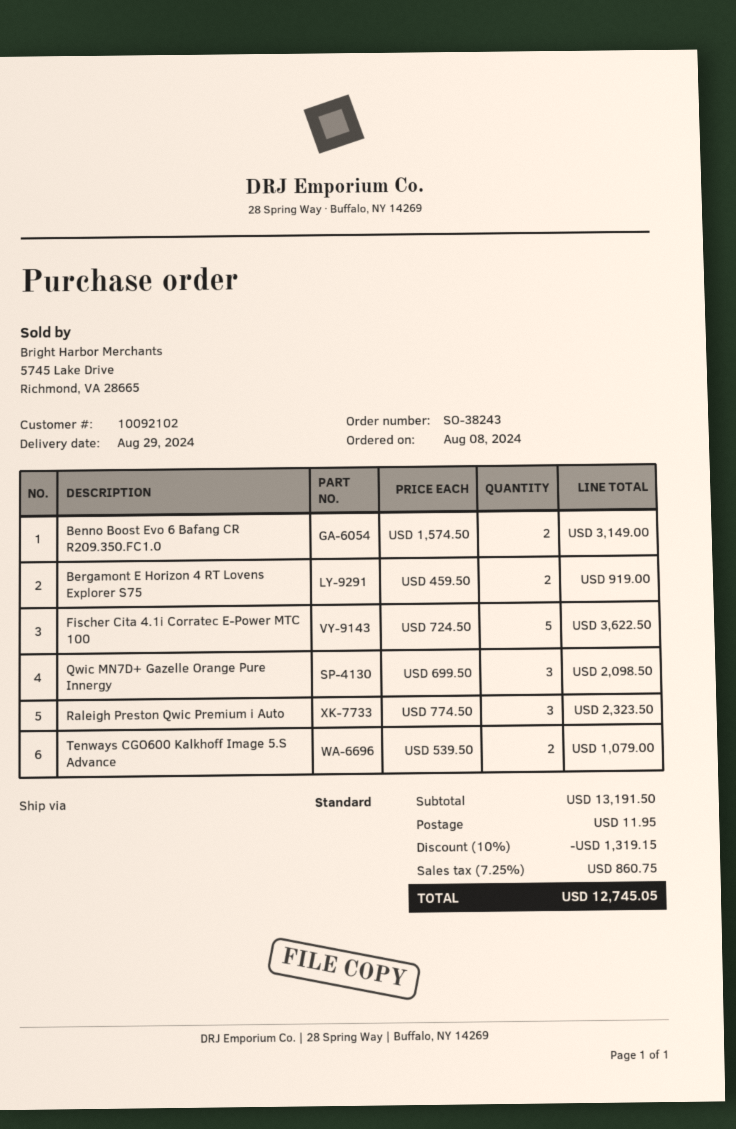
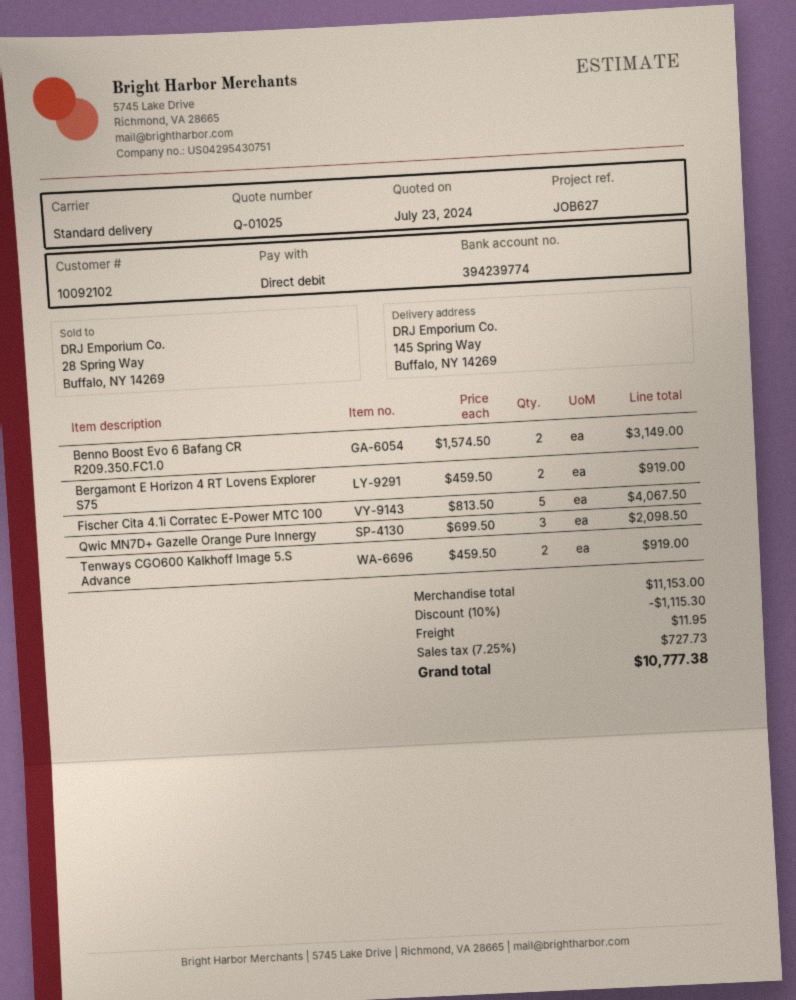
Fischer Cita 4.1i Corratec E-Power MTC 100: 5 x 724.50 = 3622.50 -> 5 x 813.50 = 4067.50
Raleigh Preston Qwic Premium i Auto: 3 x 774.50 = 2323.50 -> none
Tenways CGO600 Kalkhoff Image 5.S Advance: 2 x 539.50 = 1079.00 -> 2 x 459.50 = 919.00
subtotal: 13191.50 -> 11153.00
discount: 10% = 1319.15 -> 10% = 1115.30
tax: 7.25% = 860.75 -> 7.25% = 727.73
total: 12745.05 -> 10777.38

